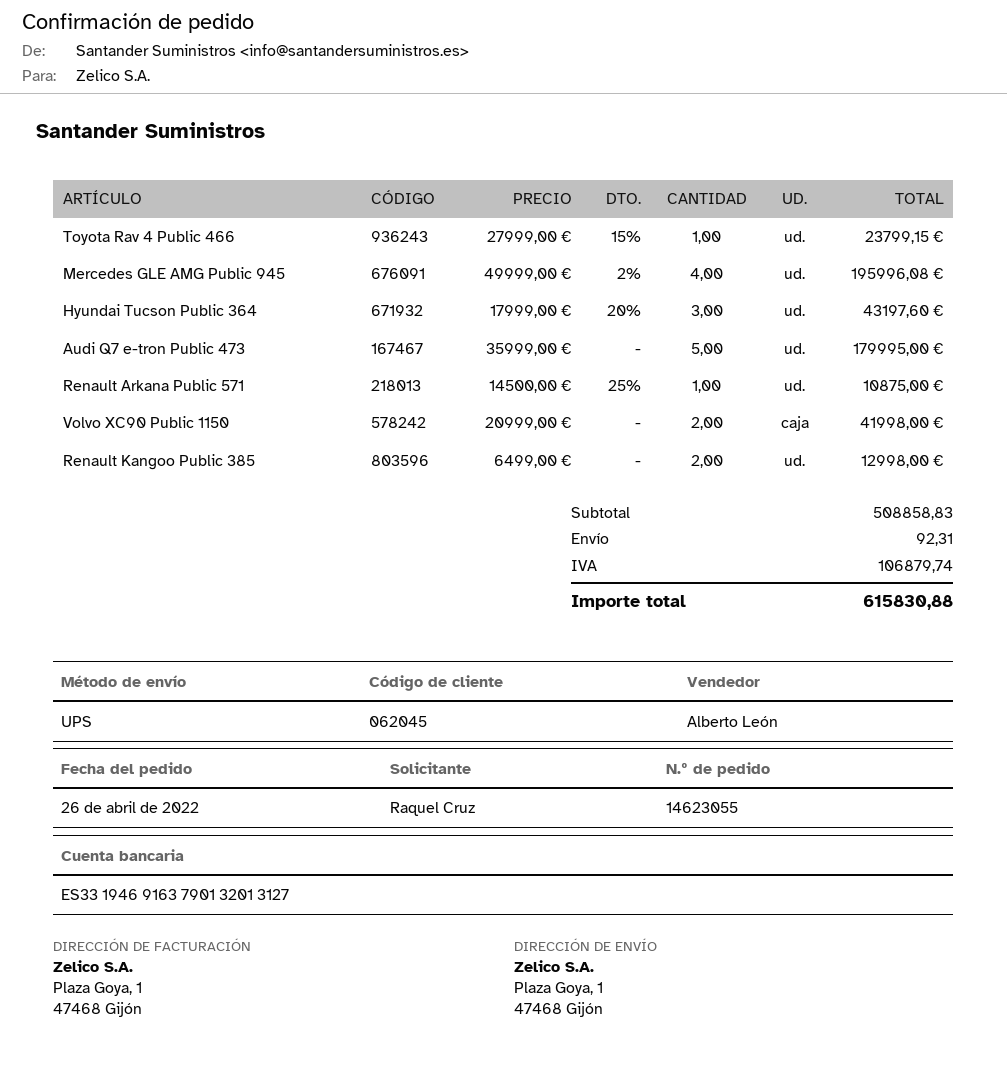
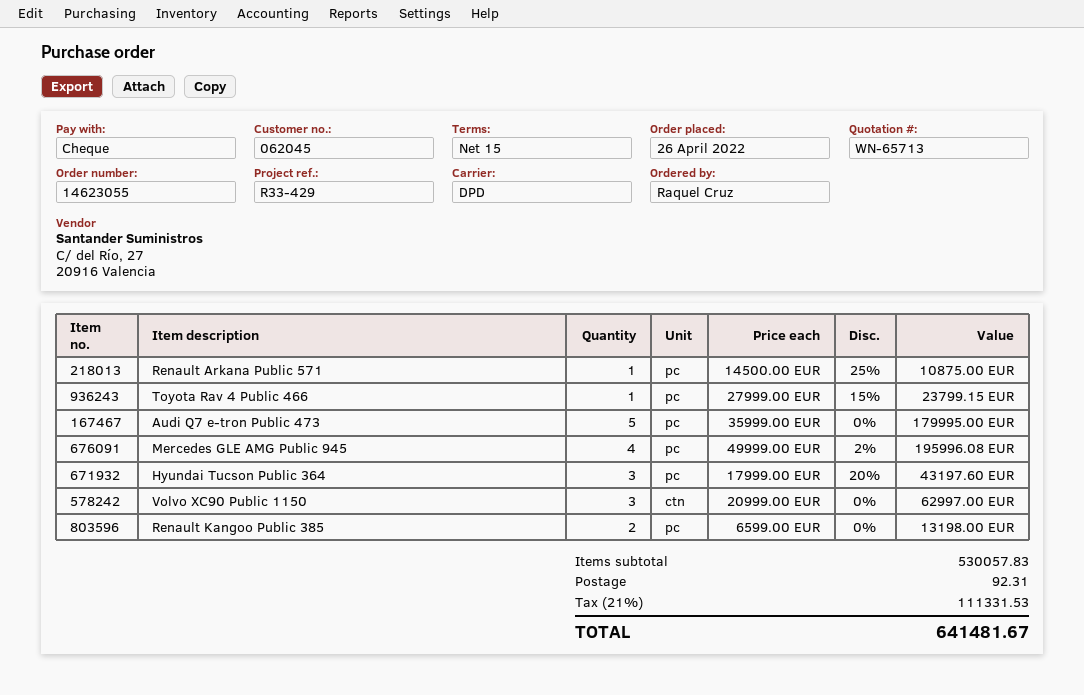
shipping method: UPS -> DPD
Volvo XC90 Public 1150: 2 x 20999.00 = 41998.00 -> 3 x 20999.00 = 62997.00
Renault Kangoo Public 385: 2 x 6499.00 = 12998.00 -> 2 x 6599.00 = 13198.00
subtotal: 508858.83 -> 530057.83
tax: 106879.74 -> 111331.53
total: 615830.88 -> 641481.67

